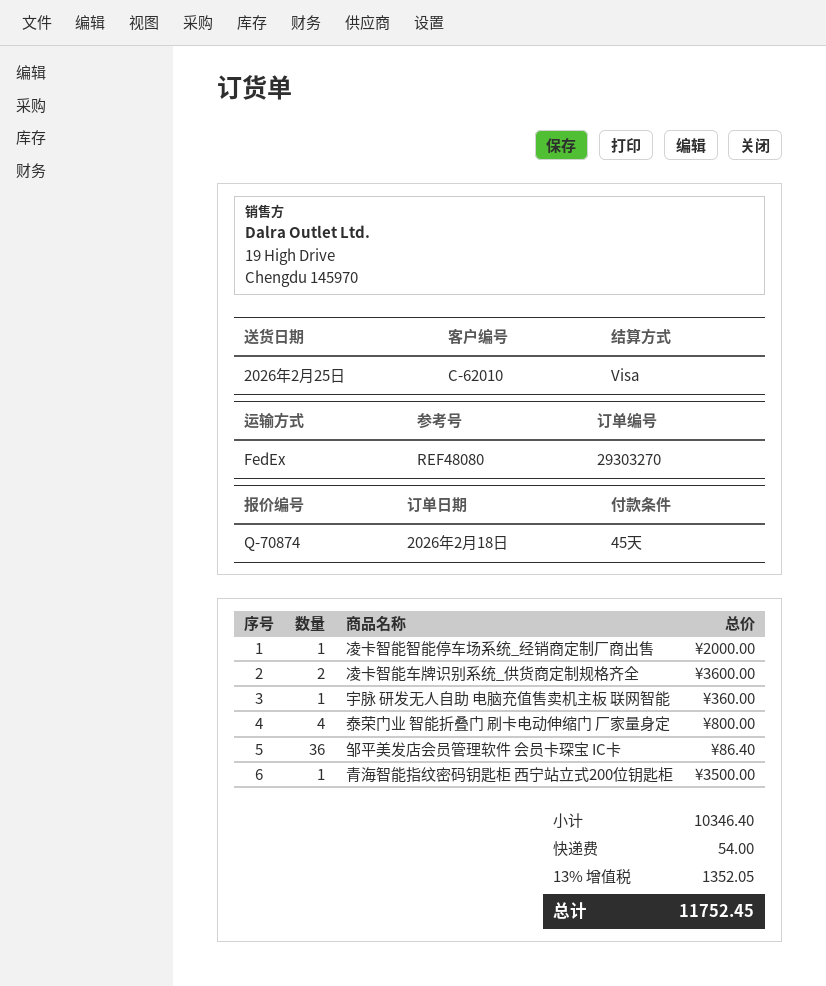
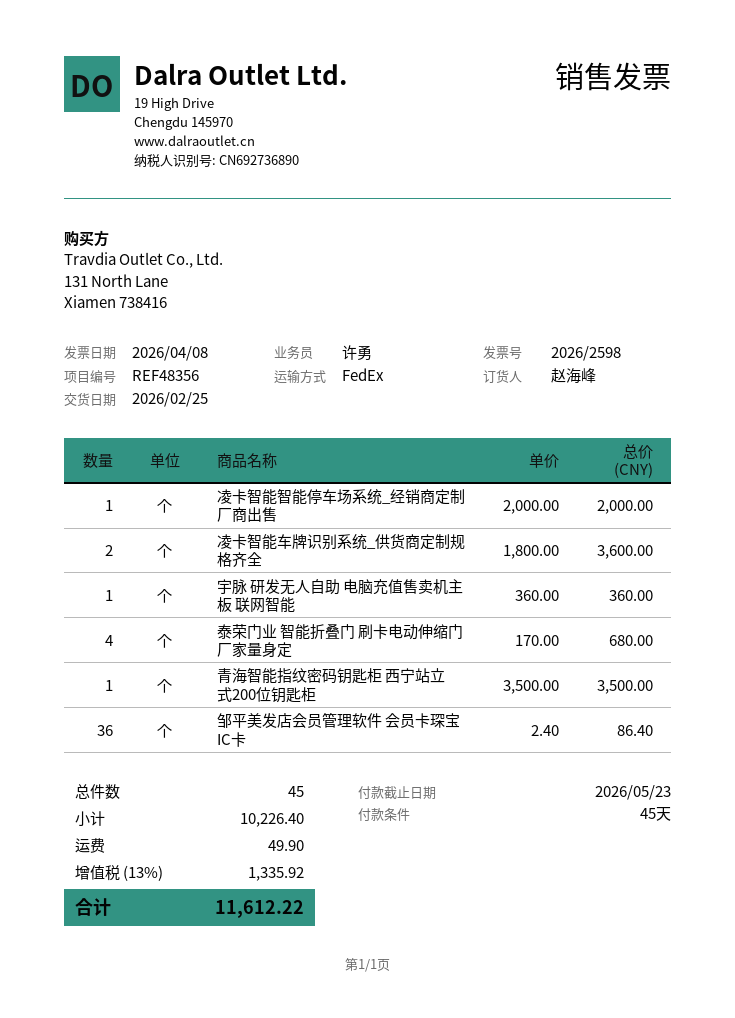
reference: REF48080 -> REF48356
泰荣门业 智能折叠门 刷卡电动伸缩门 厂家量身定: 4 for 800.00 -> 4 for 680.00
subtotal: 10346.40 -> 10226.40
shipping: 54.00 -> 49.90
tax: 13% = 1352.05 -> 13% = 1335.92
total: 11752.45 -> 11612.22

